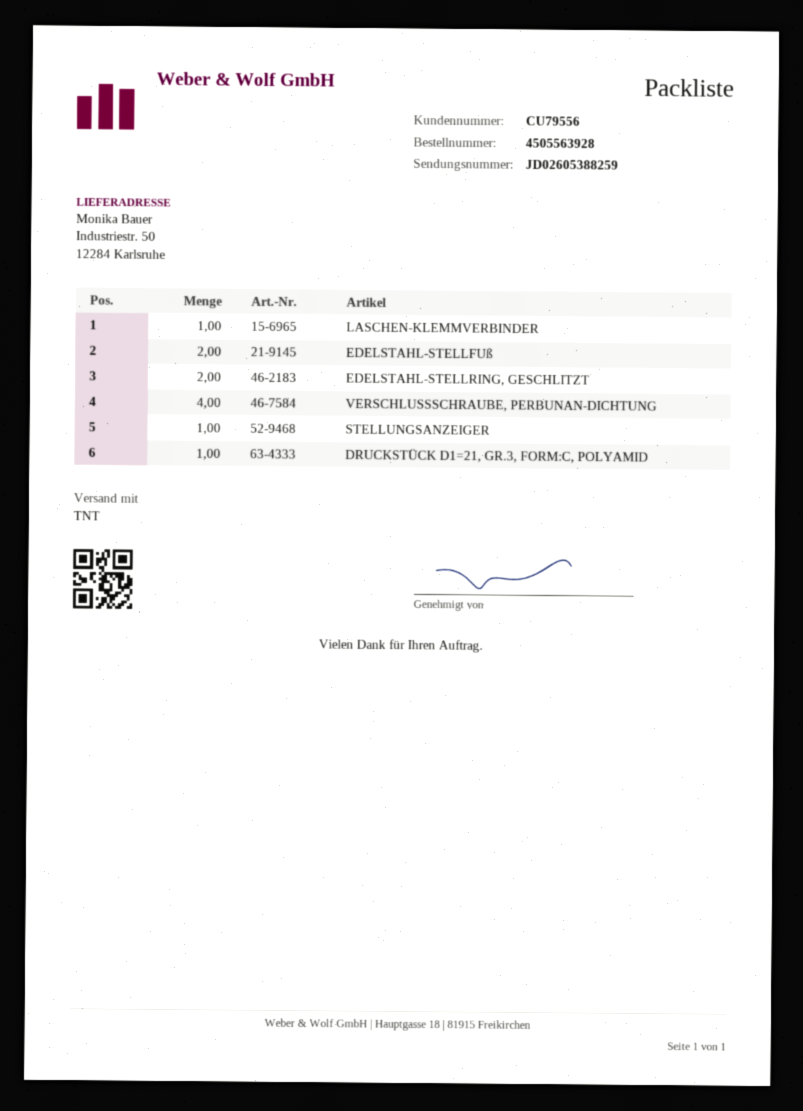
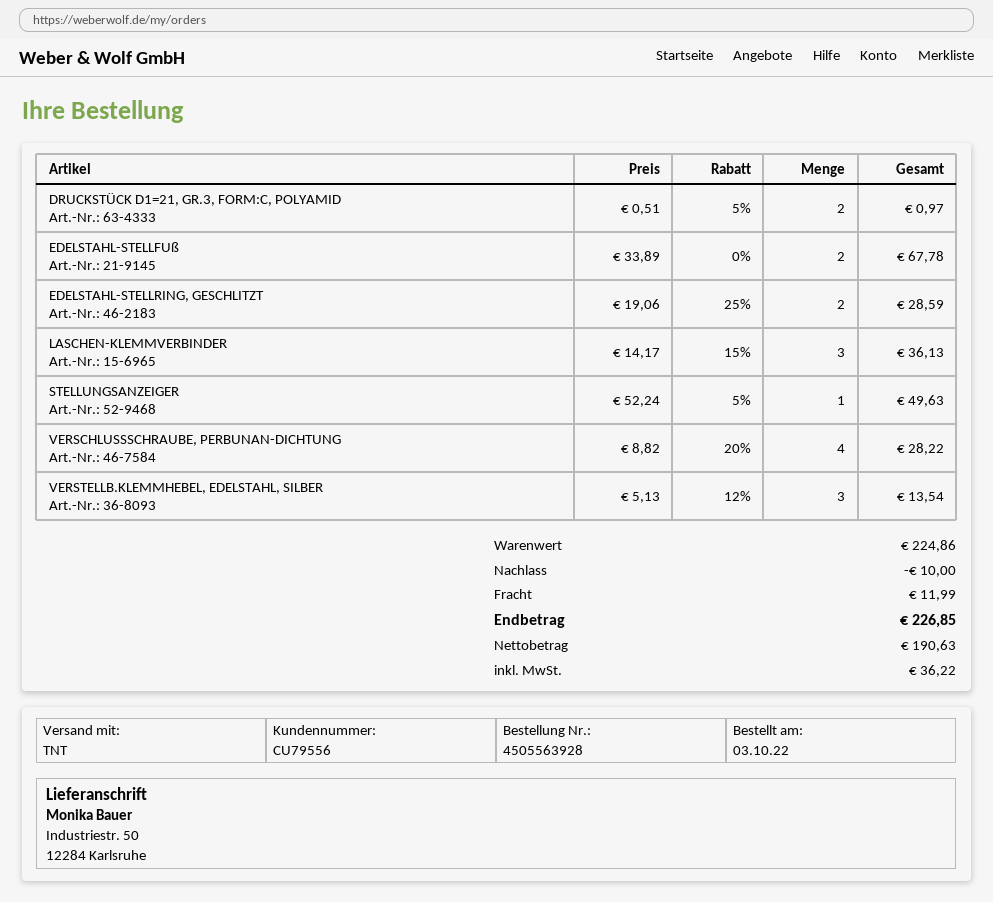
LASCHEN-KLEMMVERBINDER: 1 -> 3
DRUCKSTÜCK D1=21, GR.3, FORM:C, POLYAMID: 1 -> 2
VERSTELLB.KLEMMHEBEL, EDELSTAHL, SILBER: none -> 3

